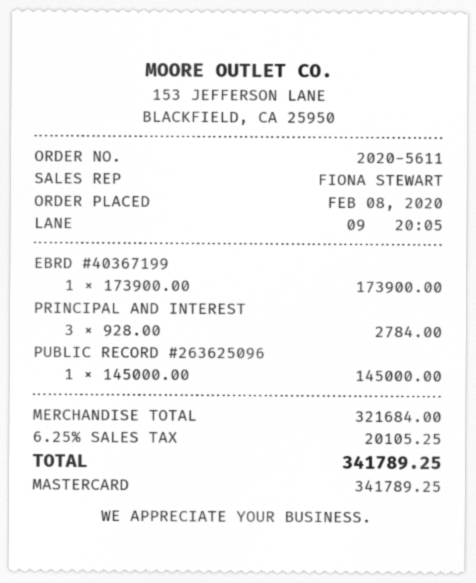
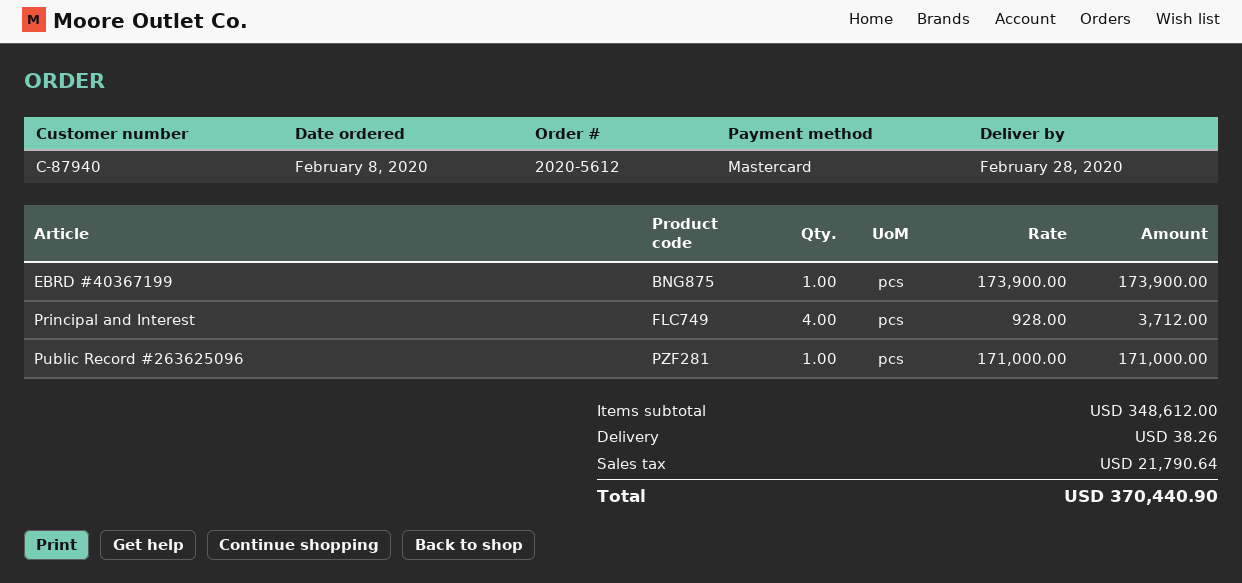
order number: 2020-5611 -> 2020-5612
PRINCIPAL AND INTEREST: 3 x 928.00 = 2784.00 -> 4 x 928.00 = 3712.00
PUBLIC RECORD #263625096: 1 x 145000.00 = 145000.00 -> 1 x 171000.00 = 171000.00
subtotal: 321684.00 -> 348612.00
shipping: none -> 38.26
tax: 20105.25 -> 21790.64
total: 341789.25 -> 370440.90

